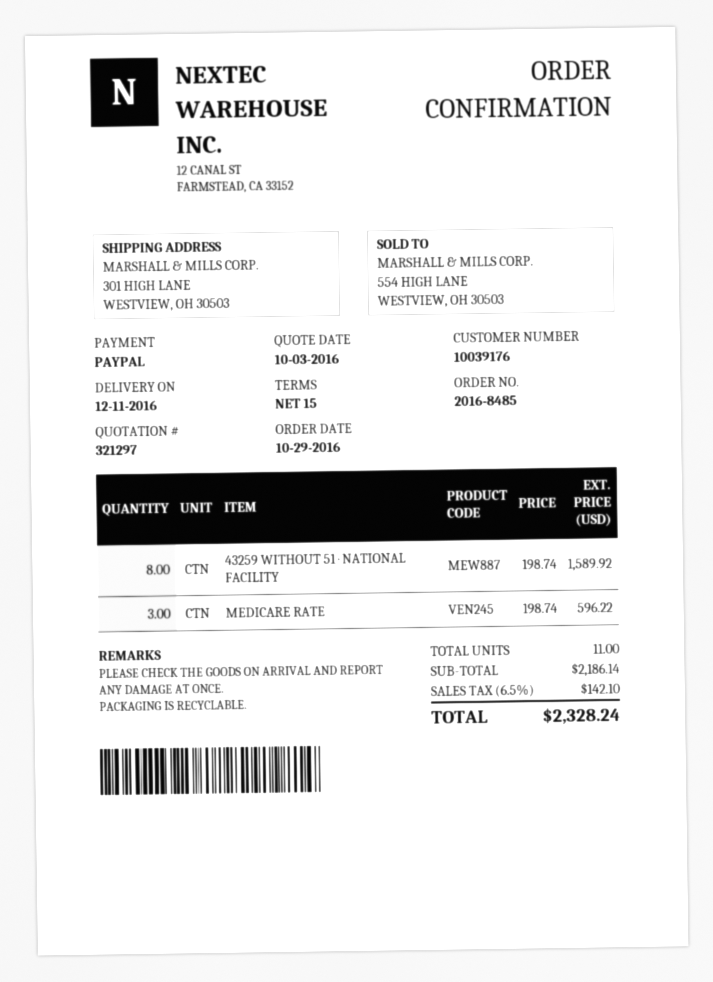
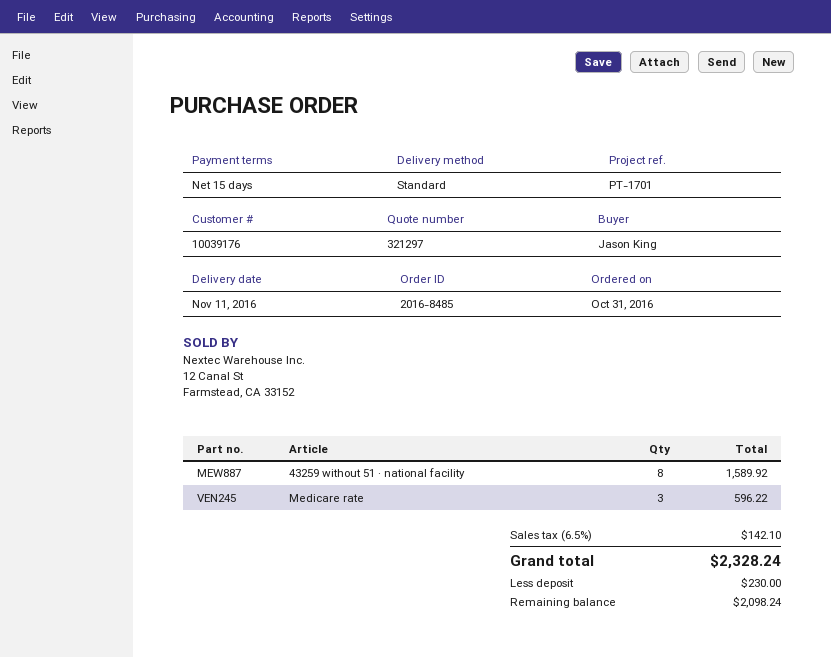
order date: 2016-10-29 -> 2016-10-31
delivery date: 2016-12-11 -> 2016-11-11

